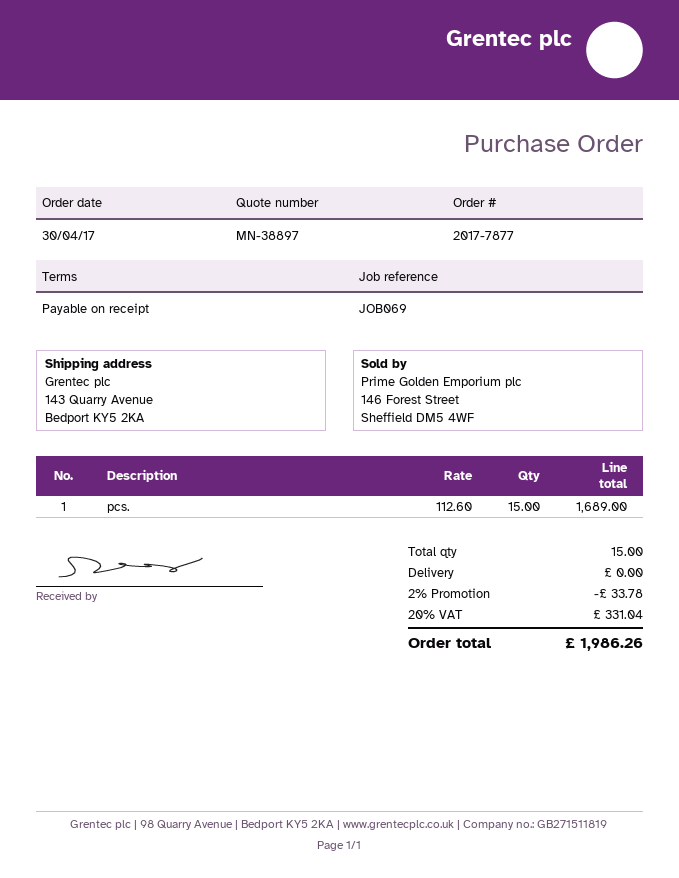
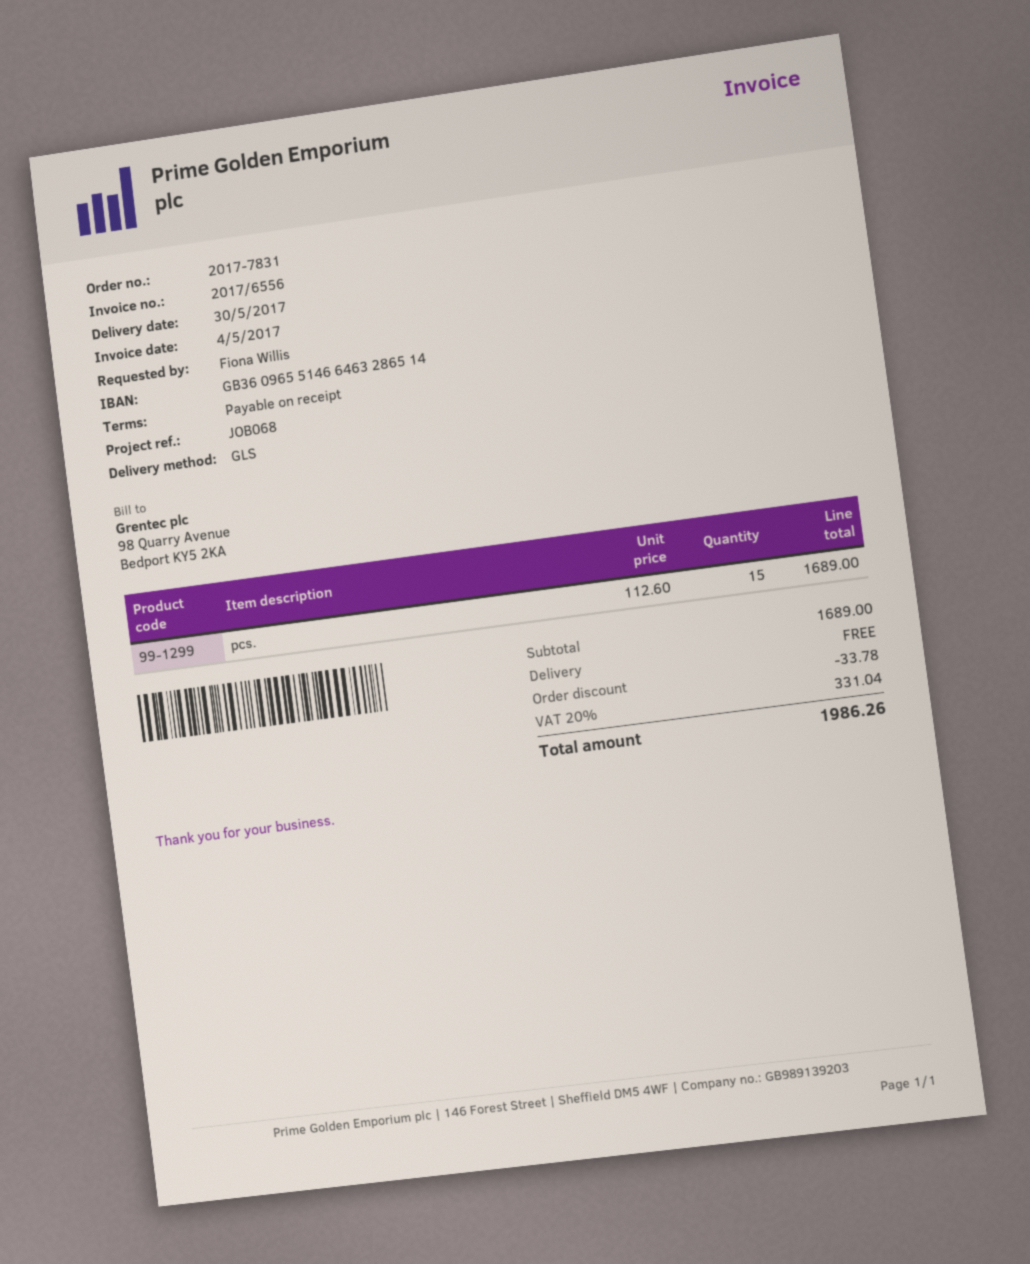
order number: 2017-7877 -> 2017-7831
reference: JOB069 -> JOB068

